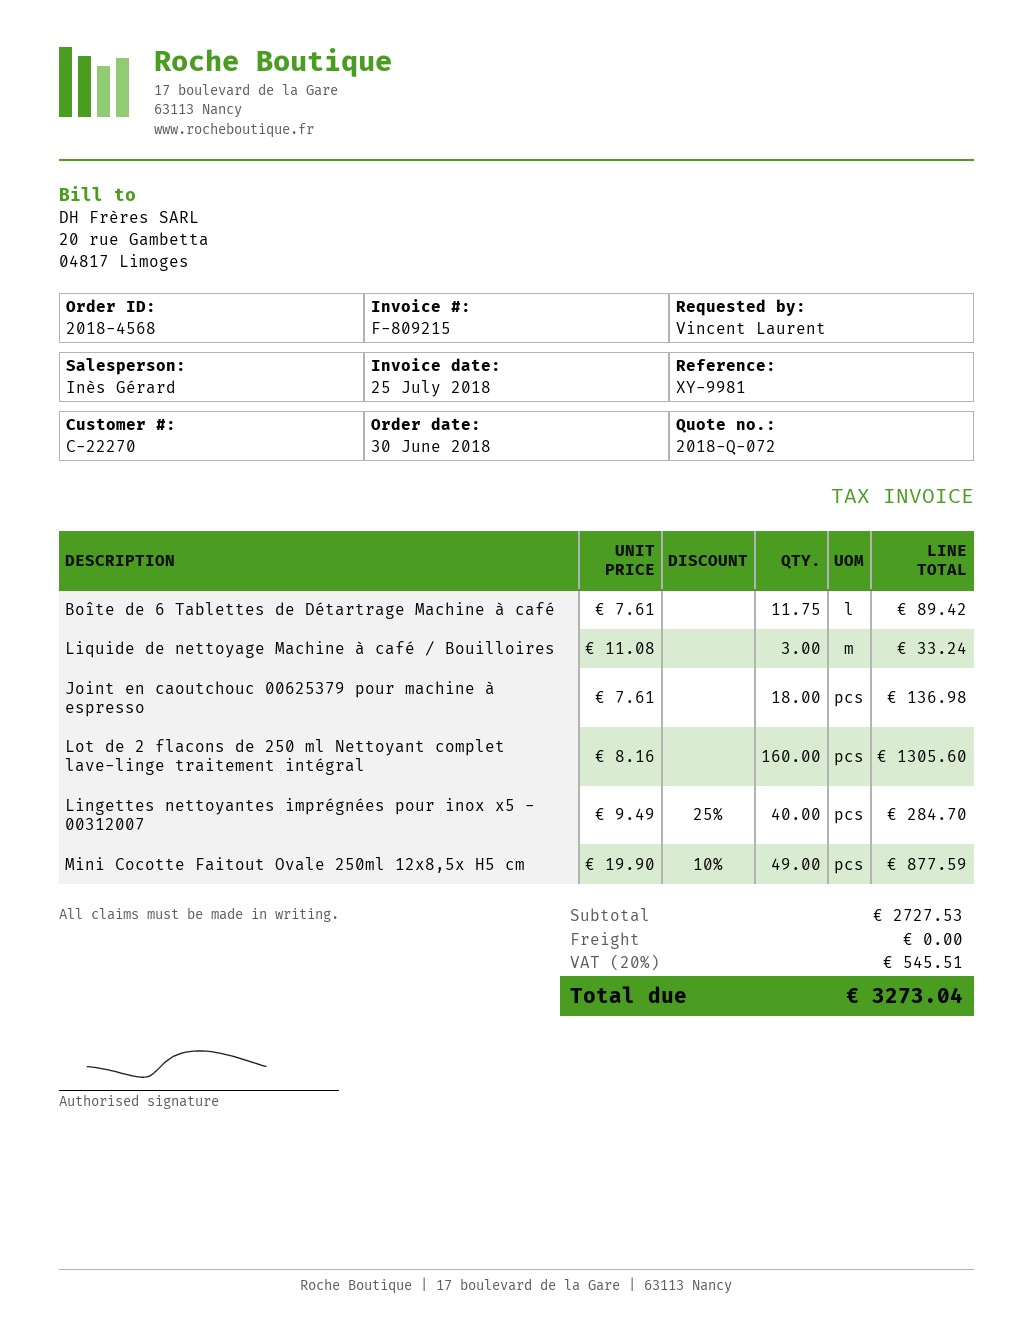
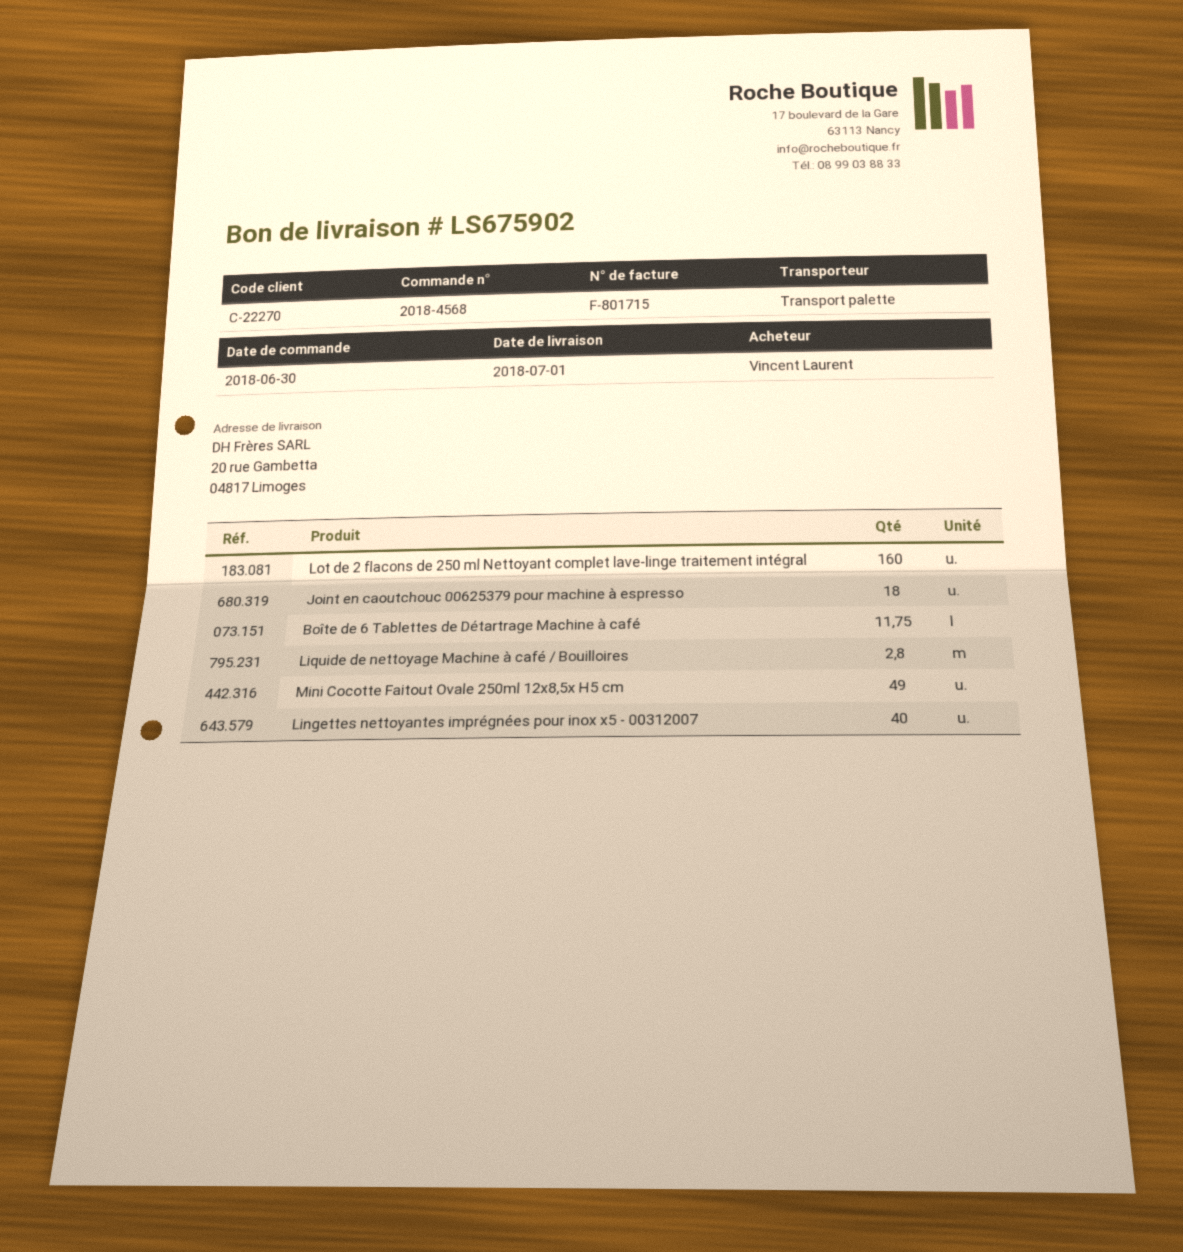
invoice number: F-809215 -> F-801715
Liquide de nettoyage Machine à café / Bouilloires: 3 -> 2.8

